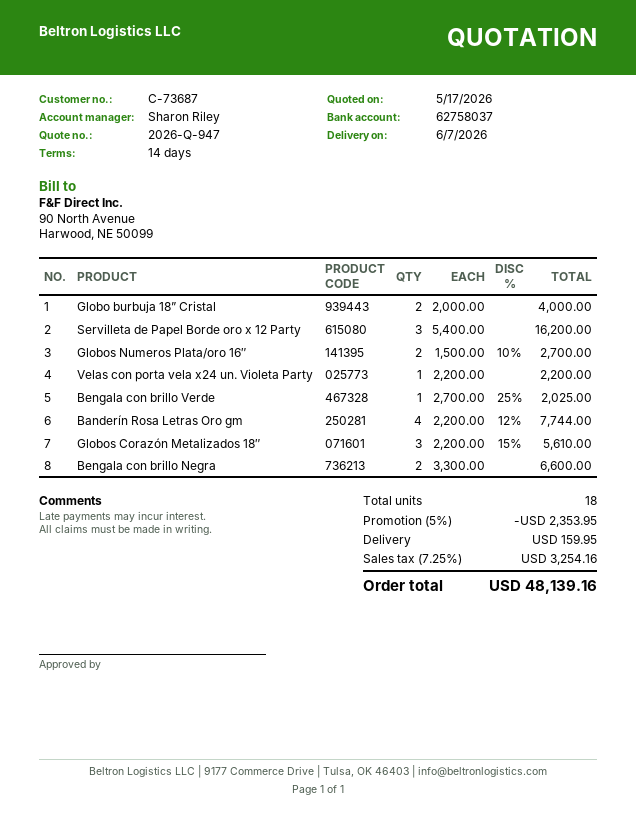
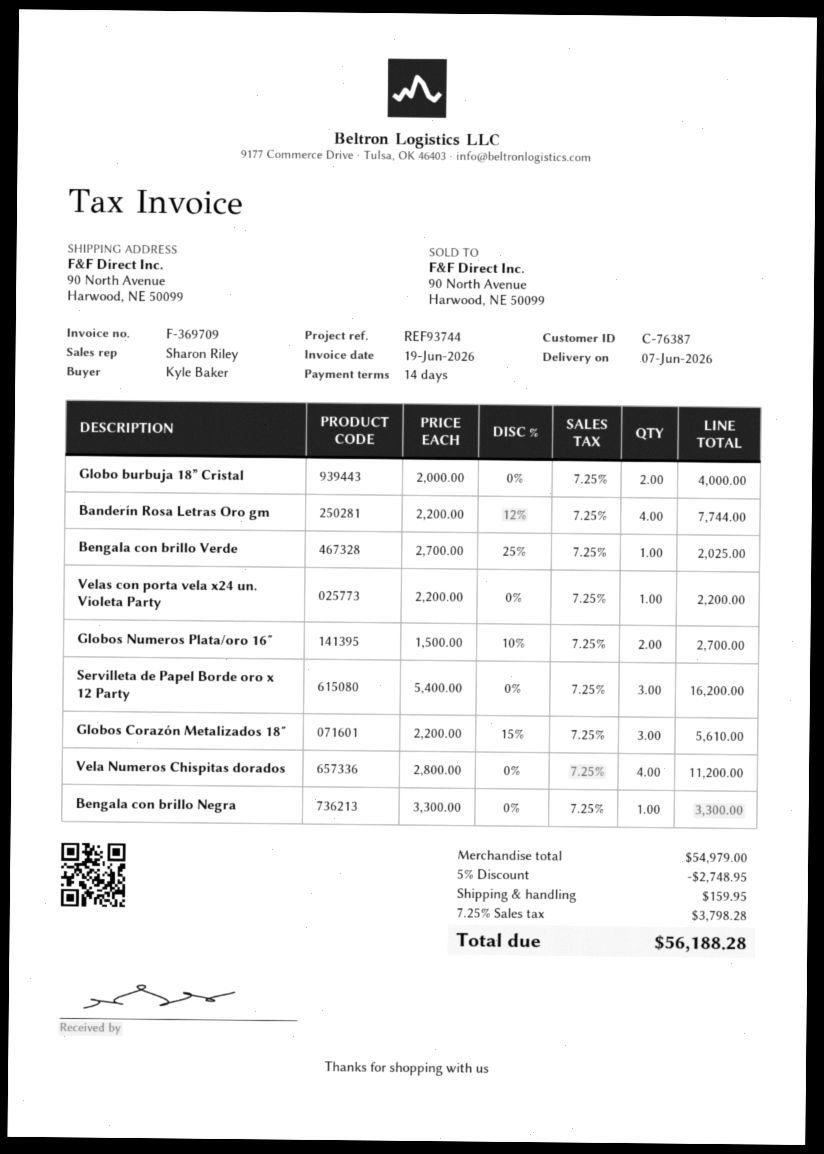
customer number: C-73687 -> C-76387
Bengala con brillo Negra: 2 x 3300.00 = 6600.00 -> 1 x 3300.00 = 3300.00
Vela Numeros Chispitas dorados: none -> 4 x 2800.00 = 11200.00
discount: 5% = 2353.95 -> 5% = 2748.95
tax: 7.25% = 3254.16 -> 7.25% = 3798.28
total: 48139.16 -> 56188.28

